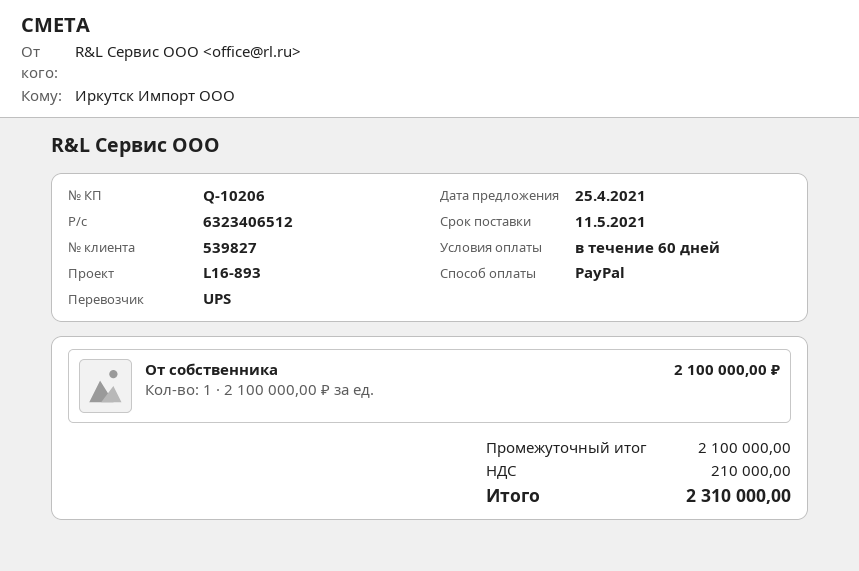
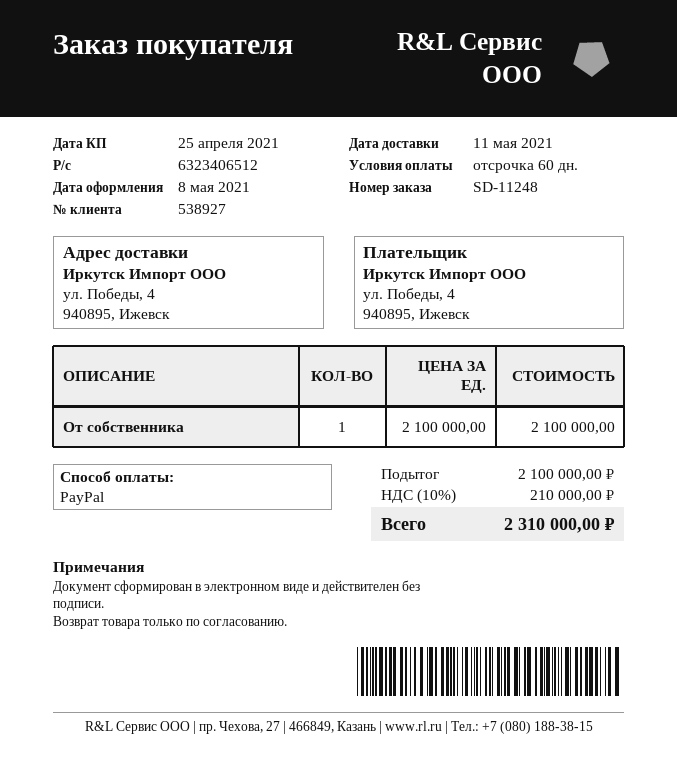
customer number: 539827 -> 538927

